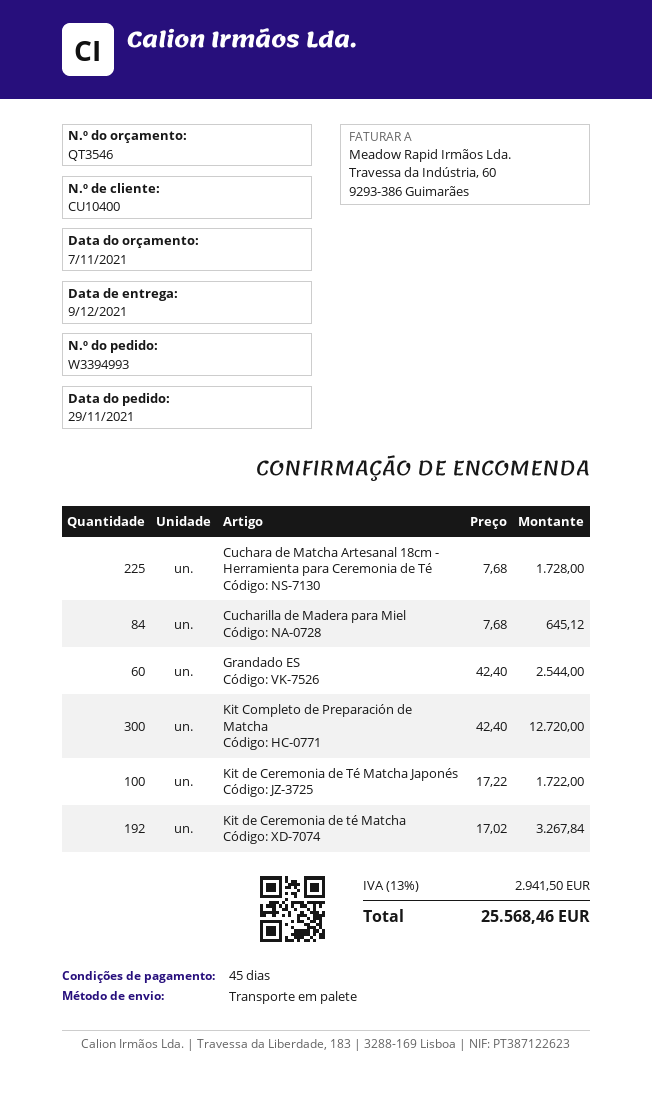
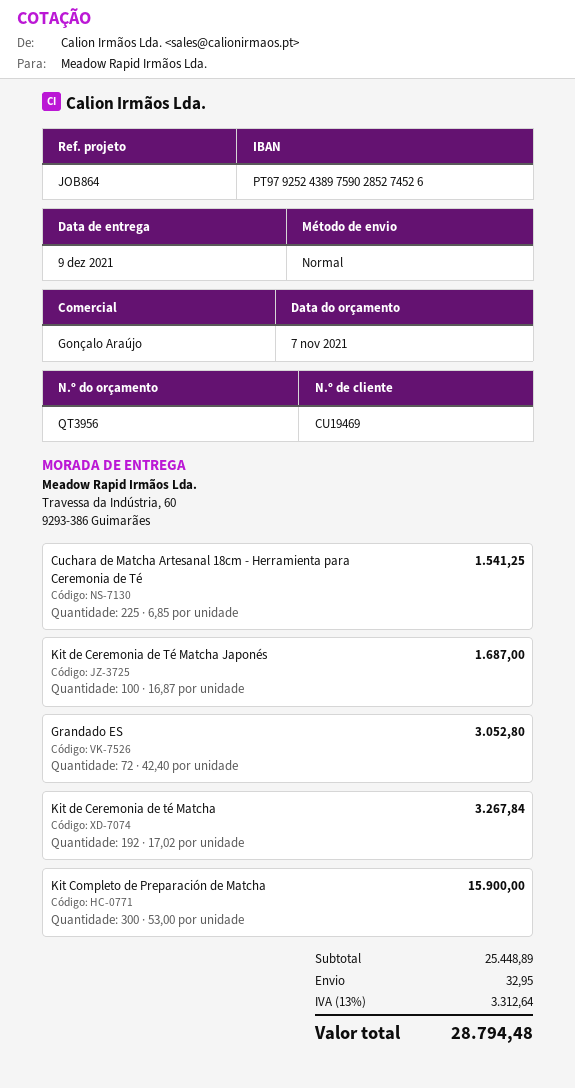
quote number: QT3546 -> QT3956
customer number: CU10400 -> CU19469
shipping method: pallet freight -> standard
Cuchara de Matcha Artesanal 18cm - Herramienta para Ceremonia de Té: 225 x 7.68 = 1728.00 -> 225 x 6.85 = 1541.25
Cucharilla de Madera para Miel: 84 x 7.68 = 645.12 -> none
Grandado ES: 60 x 42.40 = 2544.00 -> 72 x 42.40 = 3052.80
Kit Completo de Preparación de Matcha: 300 x 42.40 = 12720.00 -> 300 x 53.00 = 15900.00
Kit de Ceremonia de Té Matcha Japonés: 100 x 17.22 = 1722.00 -> 100 x 16.87 = 1687.00
shipping: none -> 32.95
tax: 13% = 2941.50 -> 13% = 3312.64
total: 25568.46 -> 28794.48

